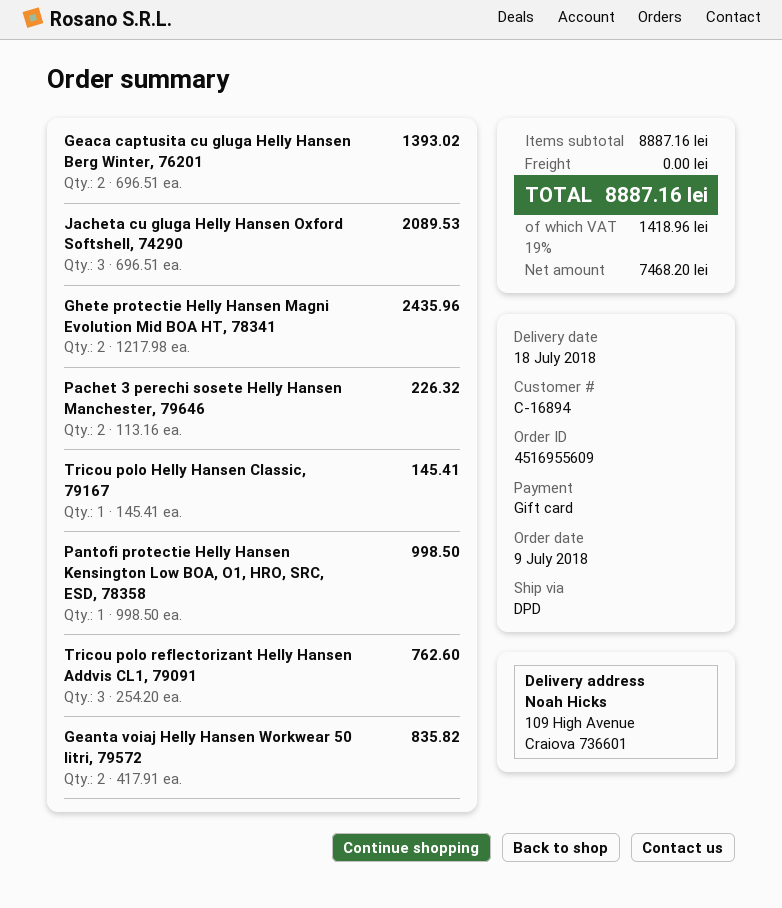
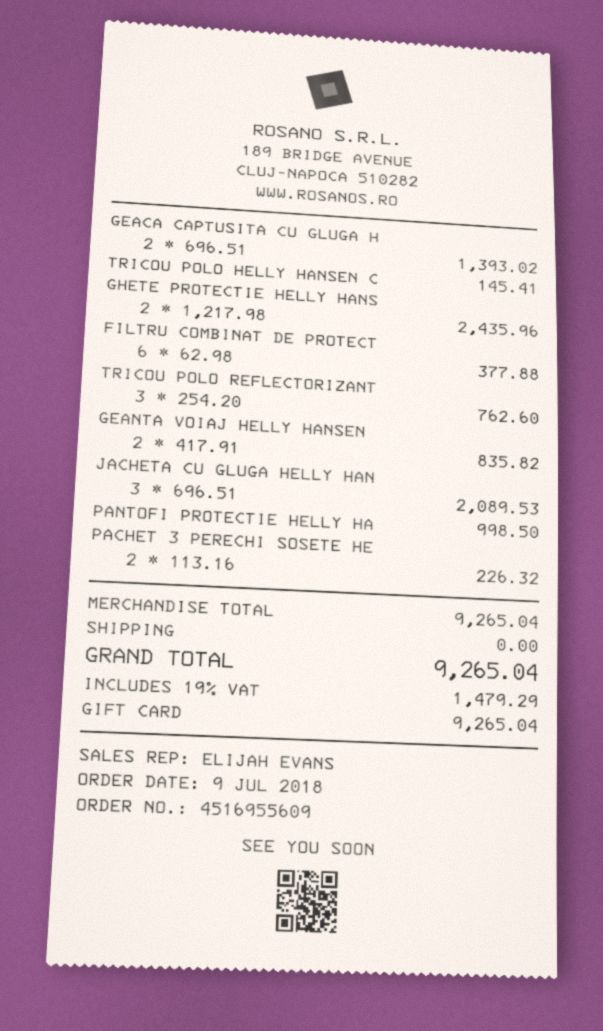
FILTRU COMBINAT DE PROTECT: none -> 6 x 62.98 = 377.88
subtotal: 8887.16 -> 9265.04
tax: 19% = 1418.96 -> 19% = 1479.29
total: 8887.16 -> 9265.04

